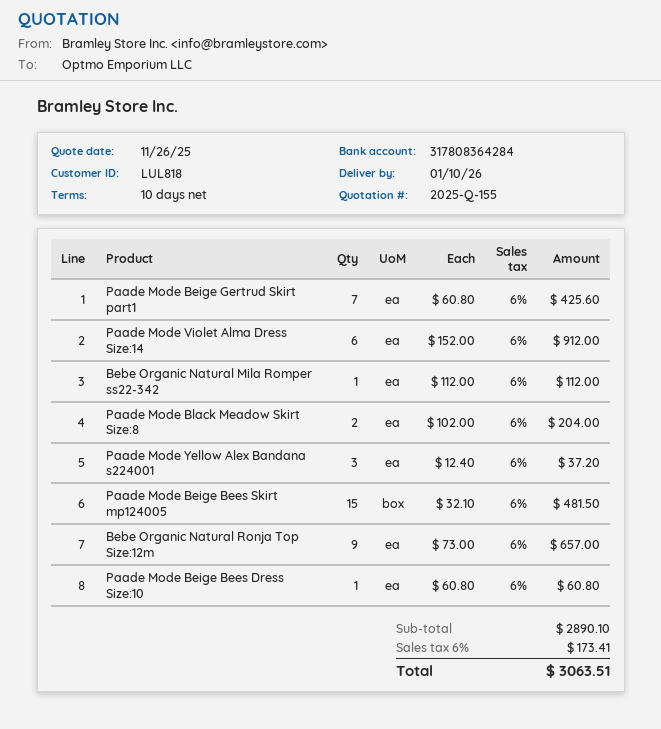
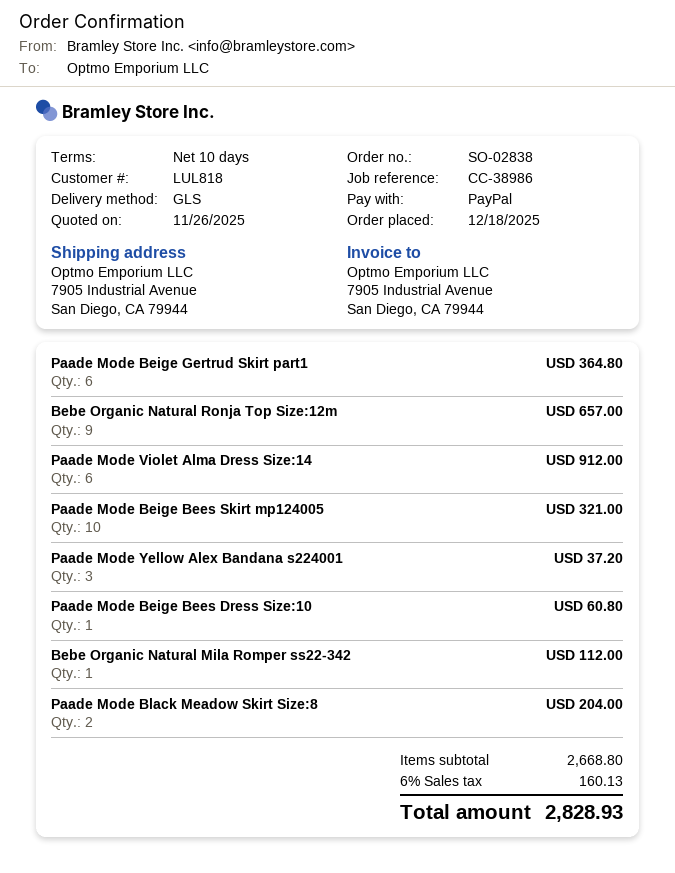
Paade Mode Beige Gertrud Skirt part1: 7 for 425.60 -> 6 for 364.80
Paade Mode Beige Bees Skirt mp124005: 15 for 481.50 -> 10 for 321.00
subtotal: 2890.10 -> 2668.80
tax: 6% = 173.41 -> 6% = 160.13
total: 3063.51 -> 2828.93

